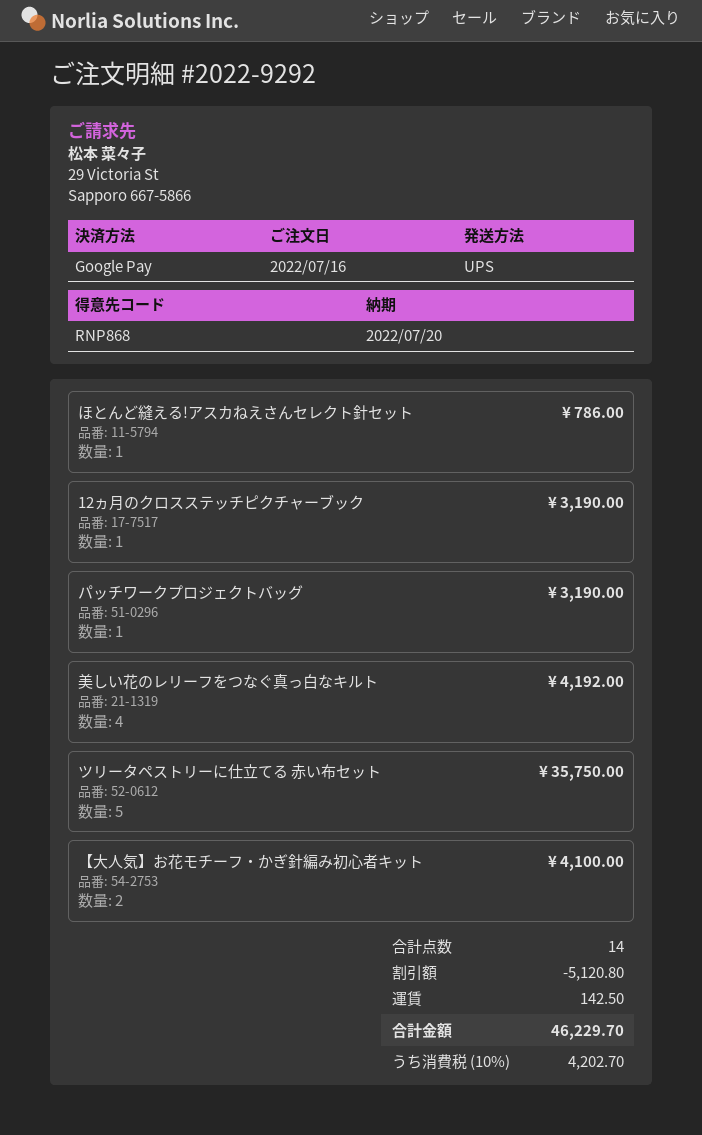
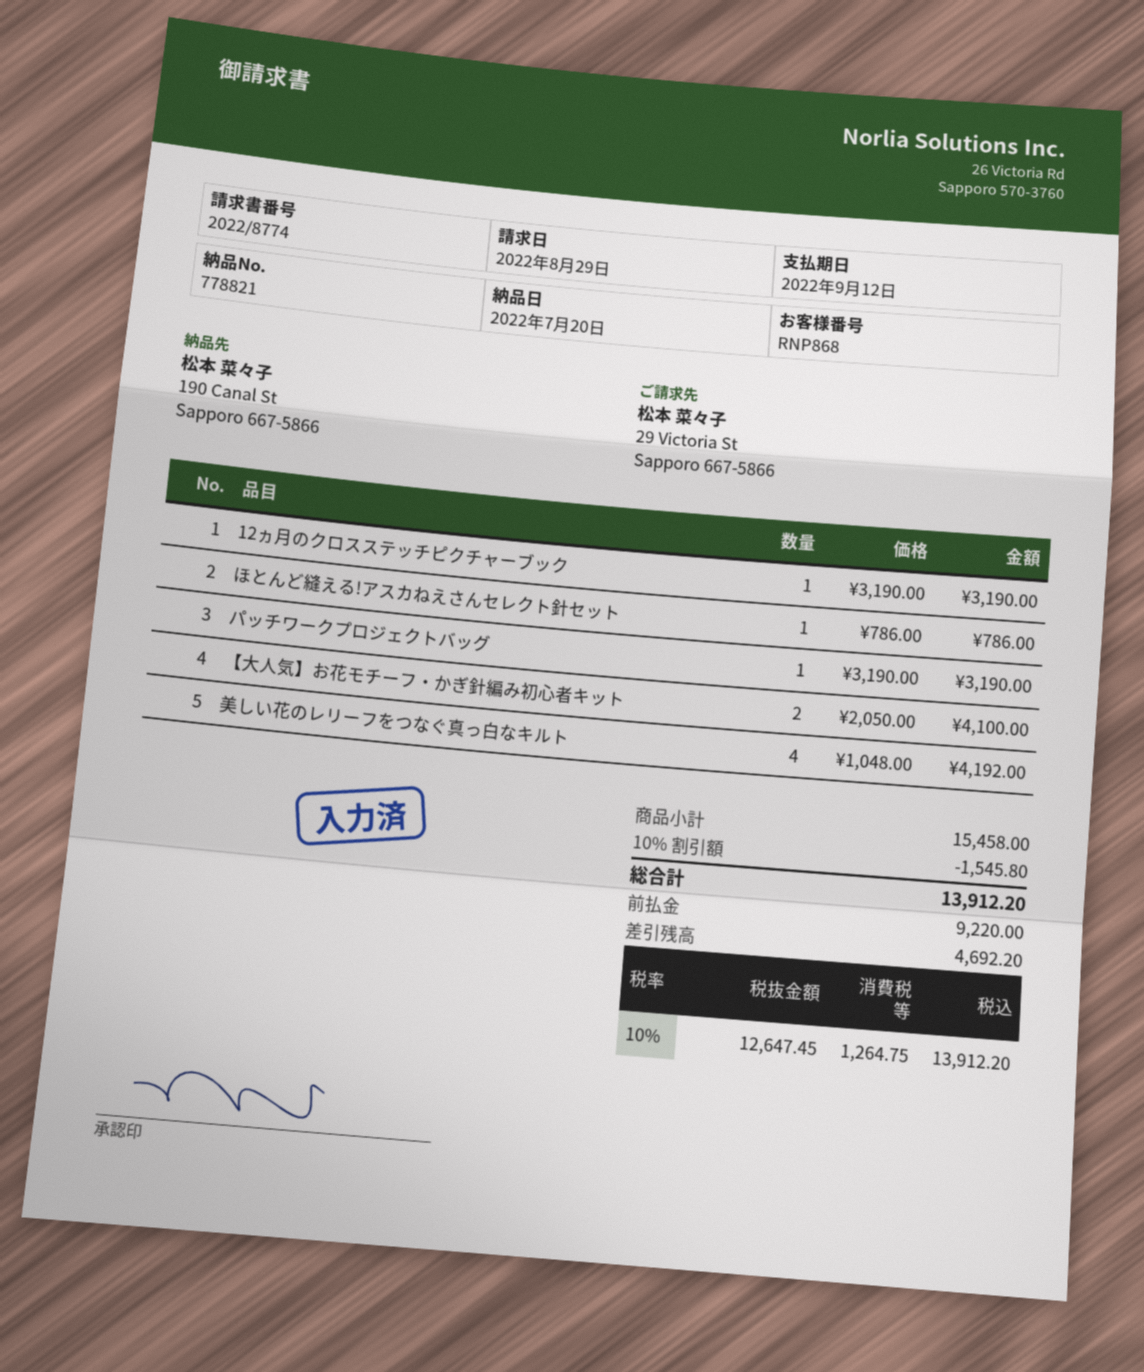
ツリータペストリーに仕立てる 赤い布セット: 5 for 35750.00 -> none
discount: 5120.80 -> 1545.80
shipping: 142.50 -> none
tax: 10% = 4202.70 -> 10% = 1264.75
total: 46229.70 -> 13912.20

